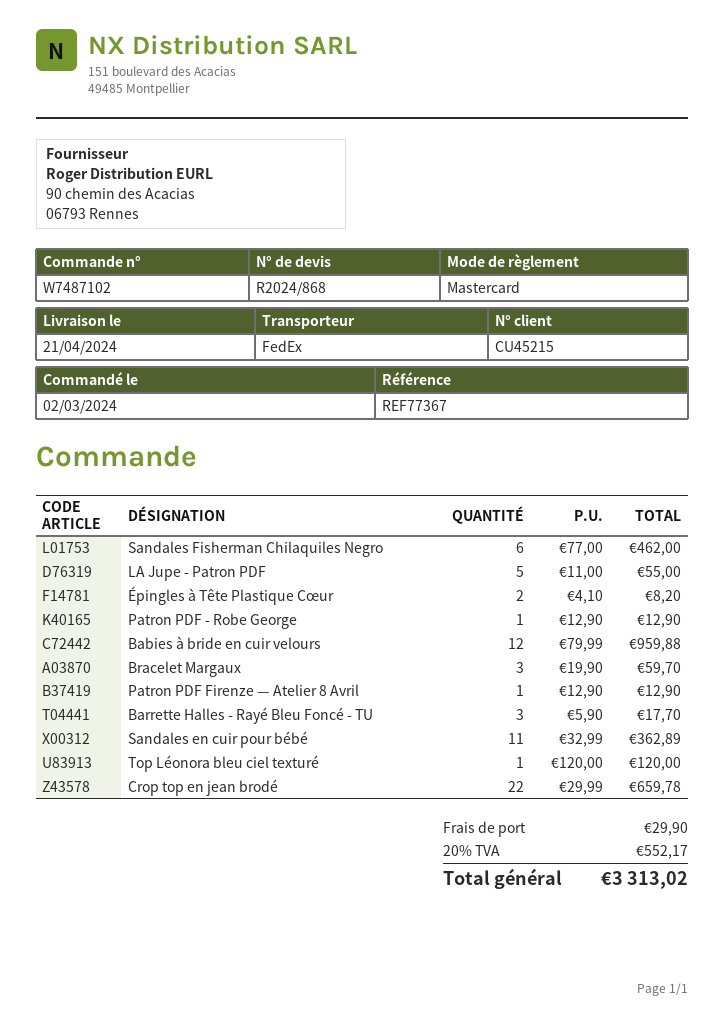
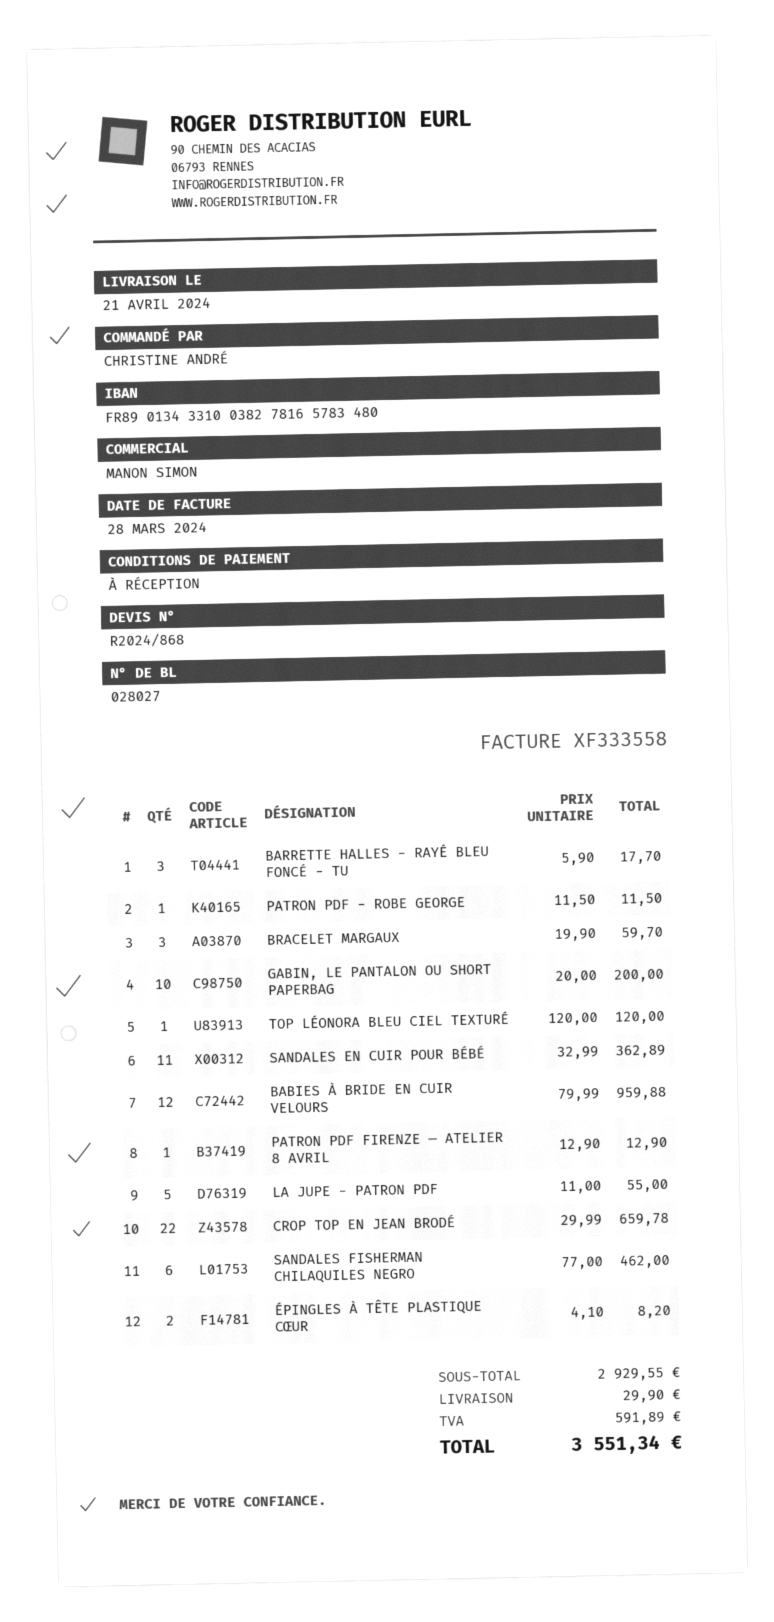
Patron PDF - Robe George: 1 x 12.90 = 12.90 -> 1 x 11.50 = 11.50
GABIN, LE PANTALON OU SHORT PAPERBAG: none -> 10 x 20.00 = 200.00
tax: 552.17 -> 591.89
total: 3313.02 -> 3551.34

